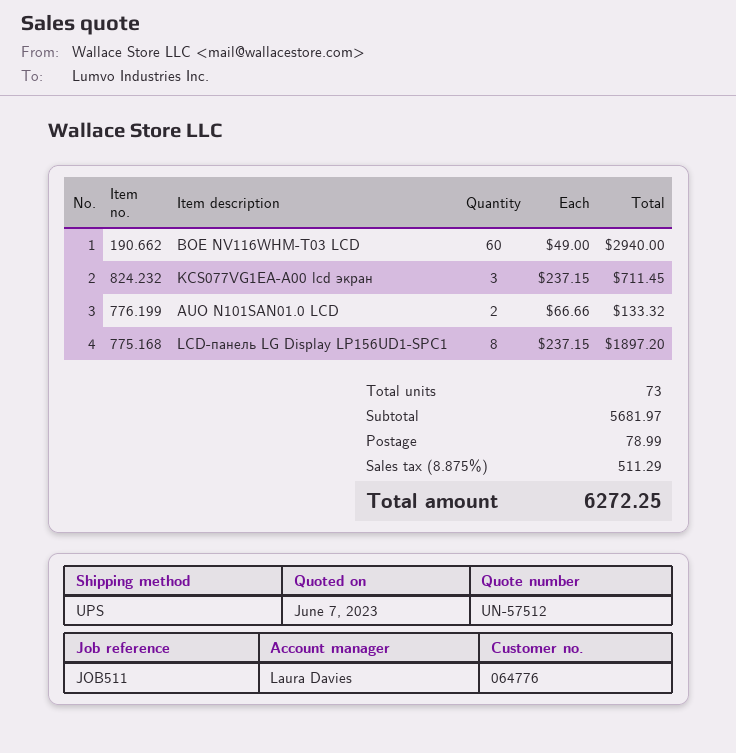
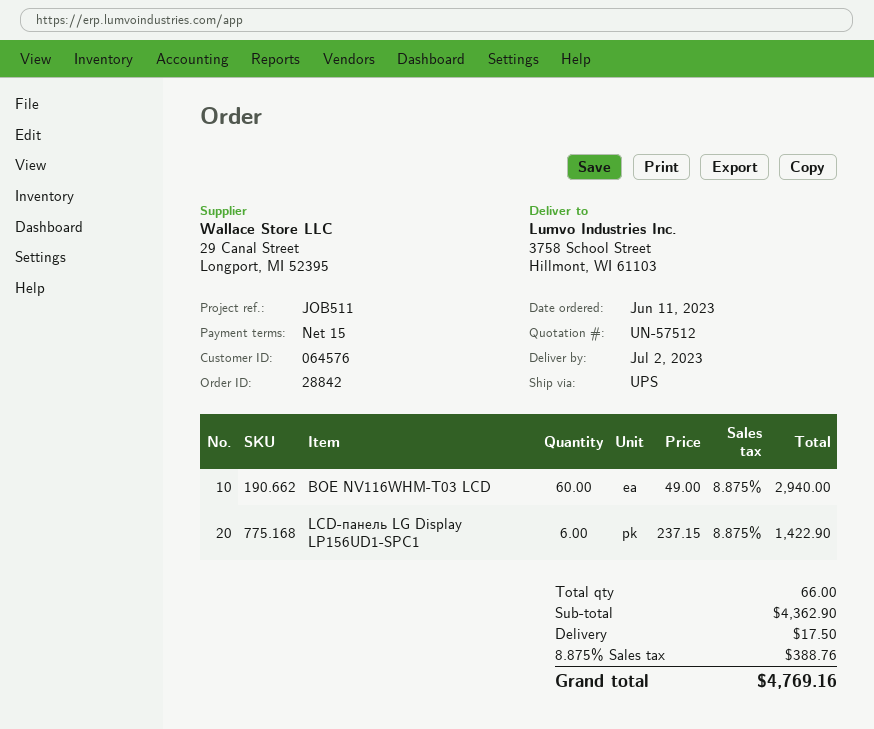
customer number: 064776 -> 064576
KCS077VG1EA-A00 lcd экран: 3 x 237.15 = 711.45 -> none
AUO N101SAN01.0 LCD: 2 x 66.66 = 133.32 -> none
LCD-панель LG Display LP156UD1-SPC1: 8 x 237.15 = 1897.20 -> 6 x 237.15 = 1422.90
total quantity: 73 -> 66
subtotal: 5681.97 -> 4362.90
shipping: 78.99 -> 17.50
tax: 8.875% = 511.29 -> 8.875% = 388.76
total: 6272.25 -> 4769.16

